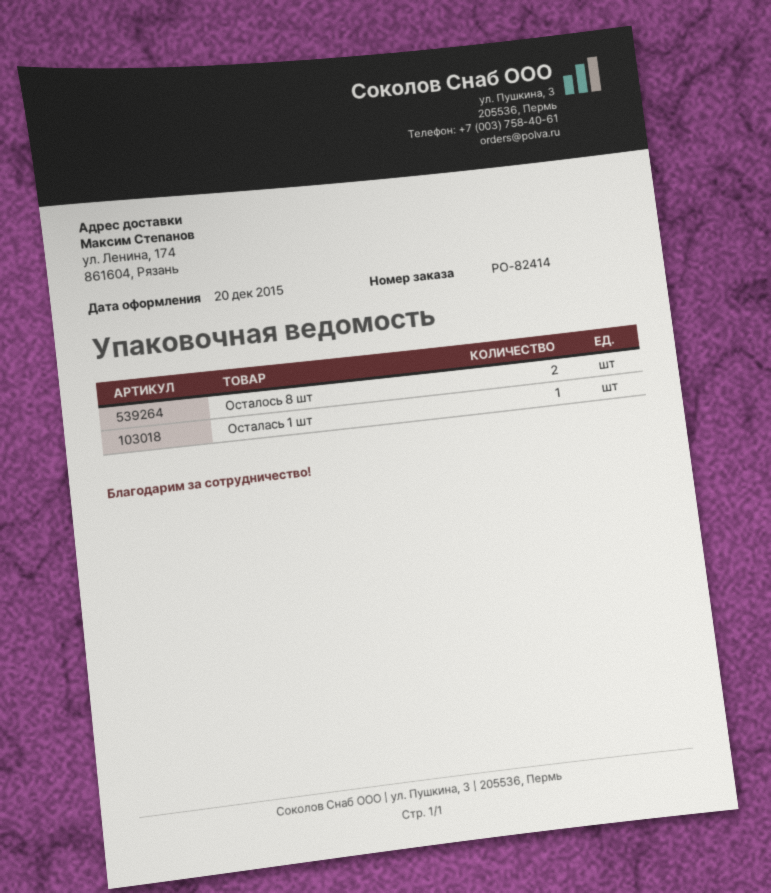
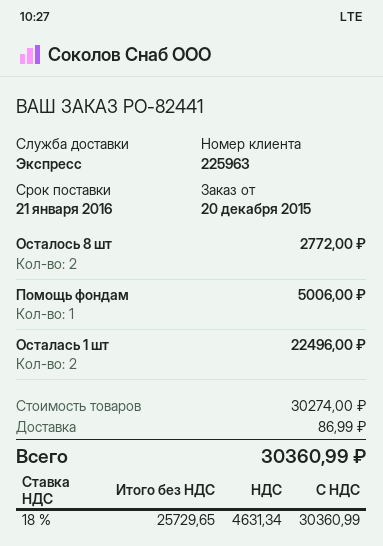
order number: PO-82414 -> PO-82441
Осталась 1 шт: 1 -> 2
Помощь фондам: none -> 1

